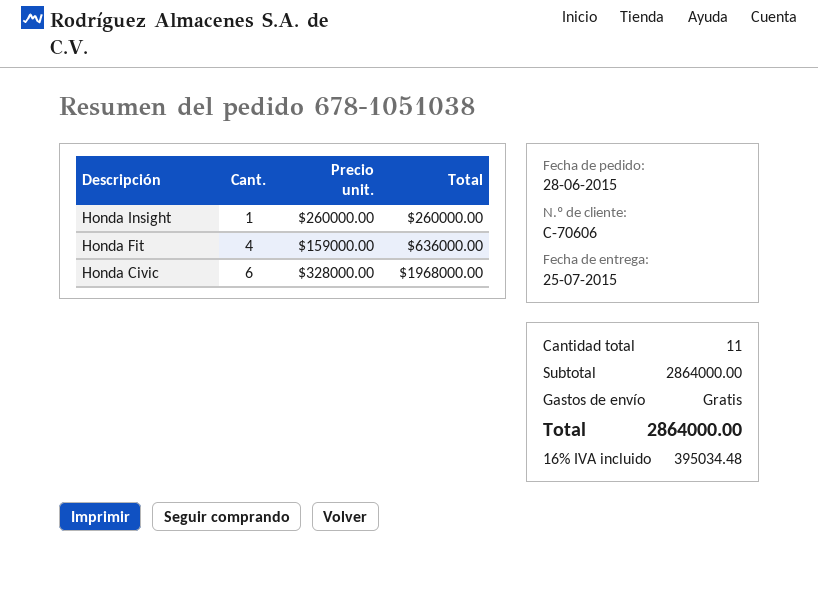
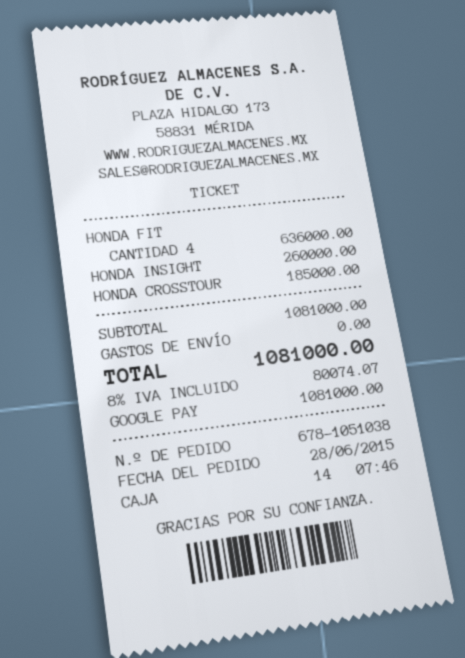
Honda Civic: 6 for 1968000.00 -> none
HONDA CROSSTOUR: none -> 1 for 185000.00
subtotal: 2864000.00 -> 1081000.00
tax: 16% = 395034.48 -> 8% = 80074.07
total: 2864000.00 -> 1081000.00

